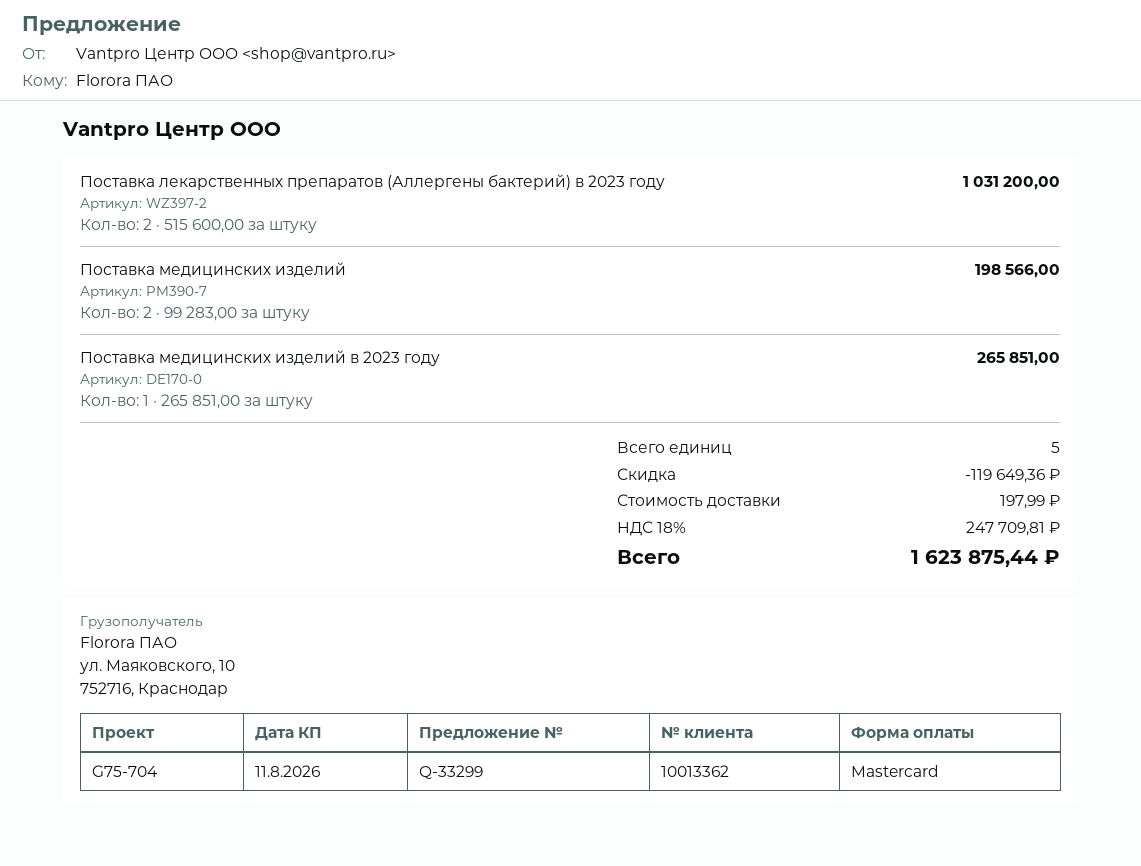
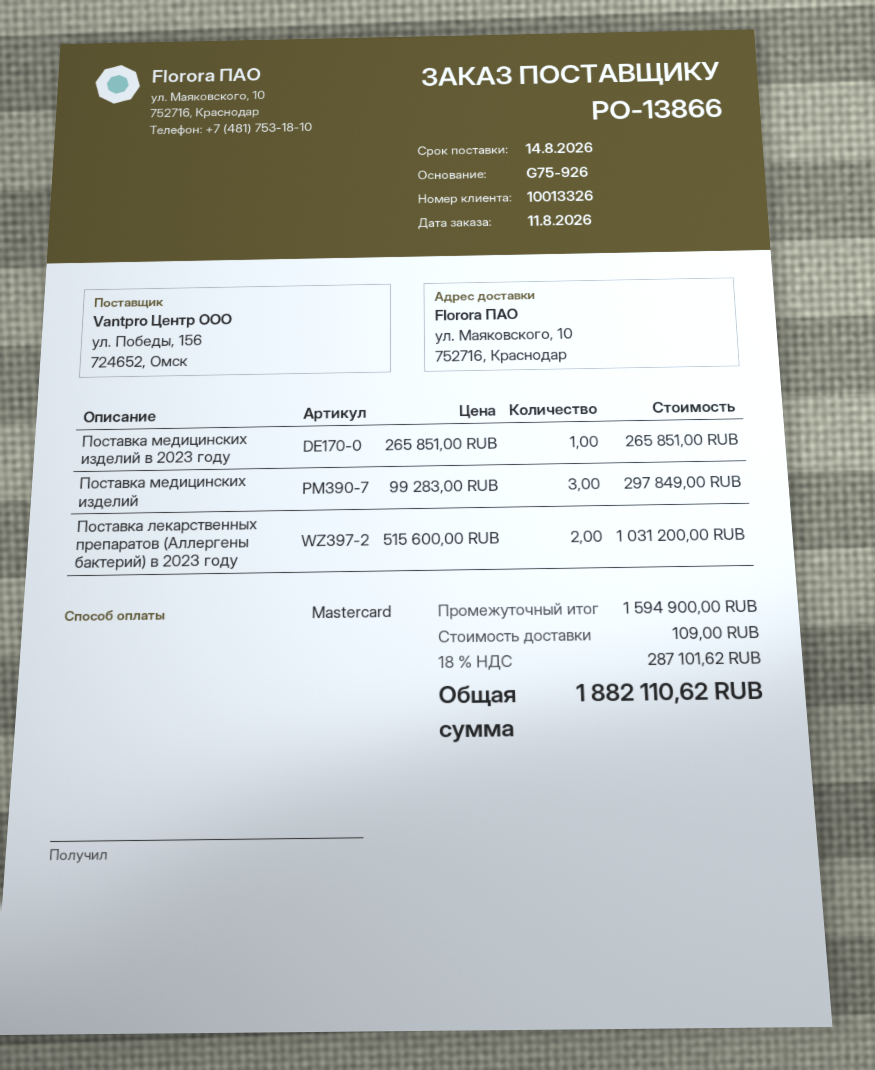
customer number: 10013362 -> 10013326
reference: G75-704 -> G75-926
Поставка медицинских изделий: 2 x 99283.00 = 198566.00 -> 3 x 99283.00 = 297849.00
discount: 119649.36 -> none
shipping: 197.99 -> 109.00
tax: 18% = 247709.81 -> 18% = 287101.62
total: 1623875.44 -> 1882110.62

